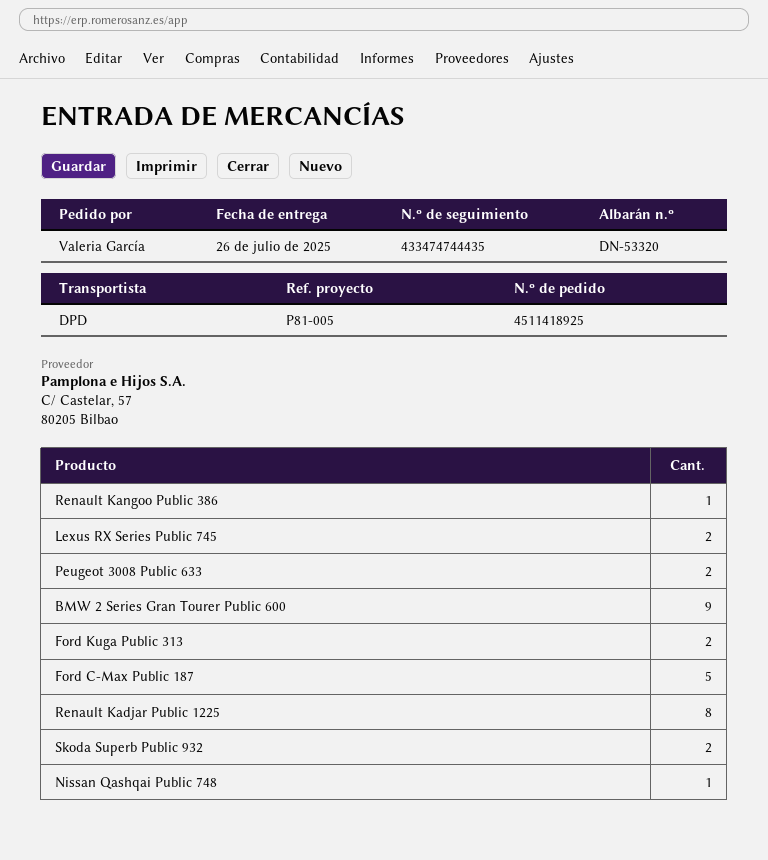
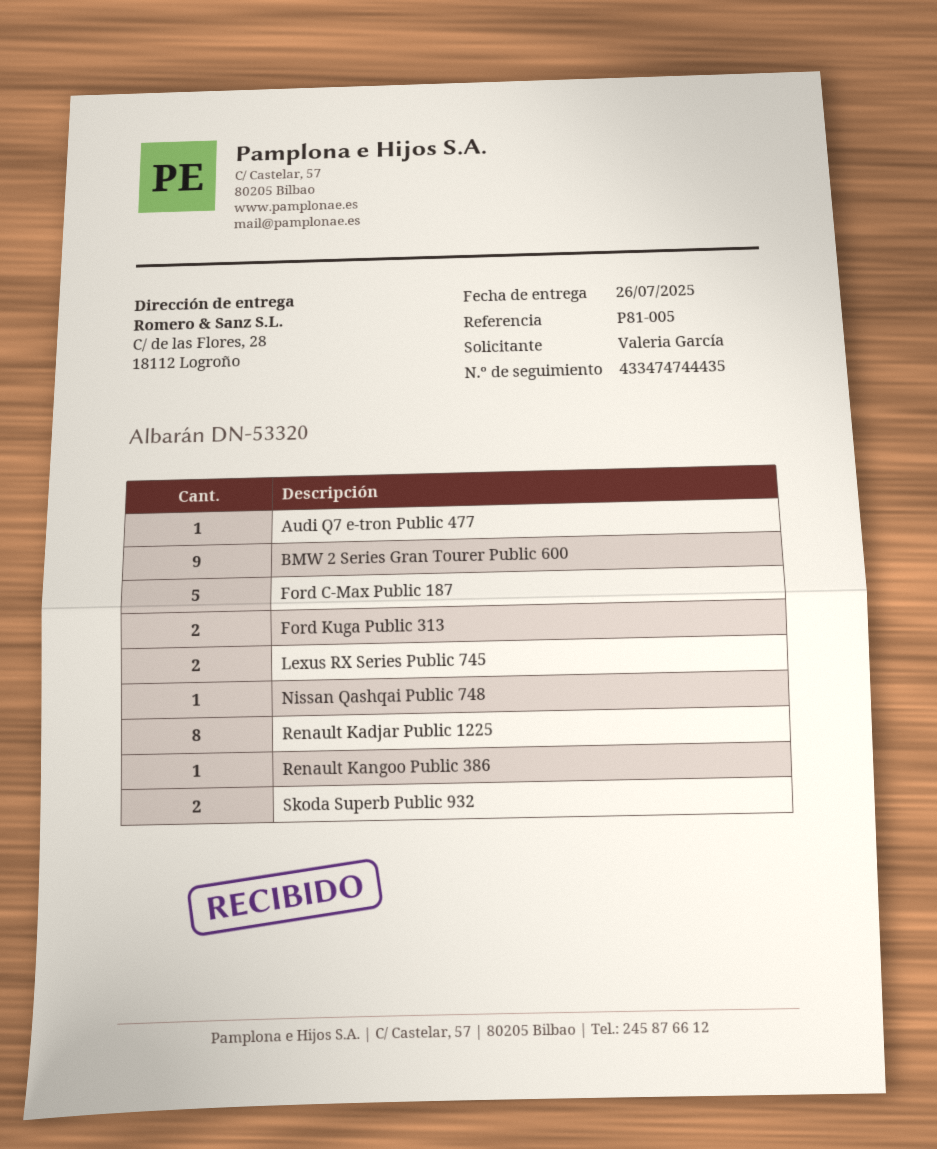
Peugeot 3008 Public 633: 2 -> none
Audi Q7 e-tron Public 477: none -> 1

